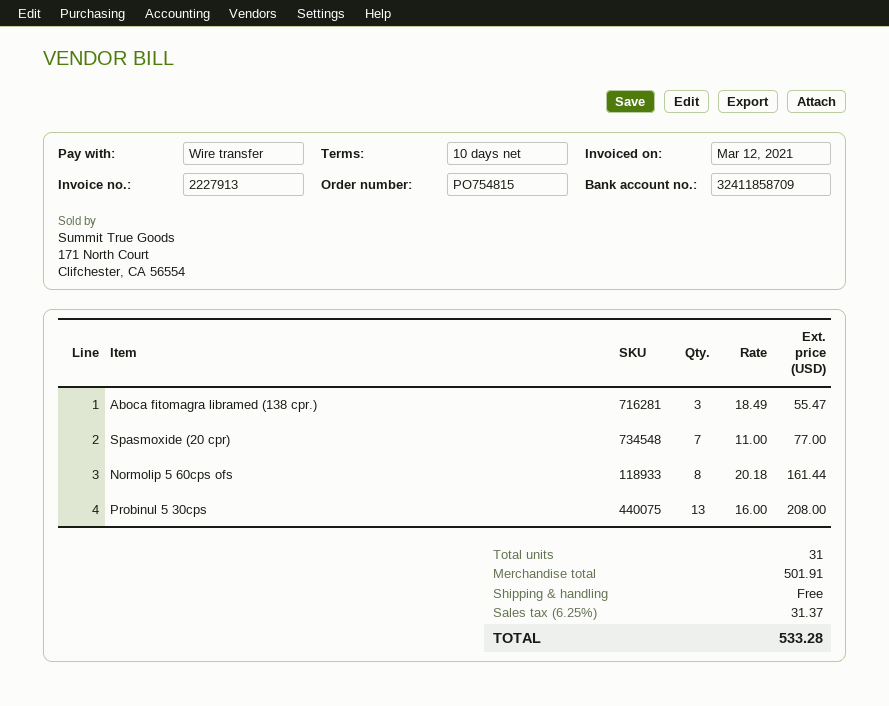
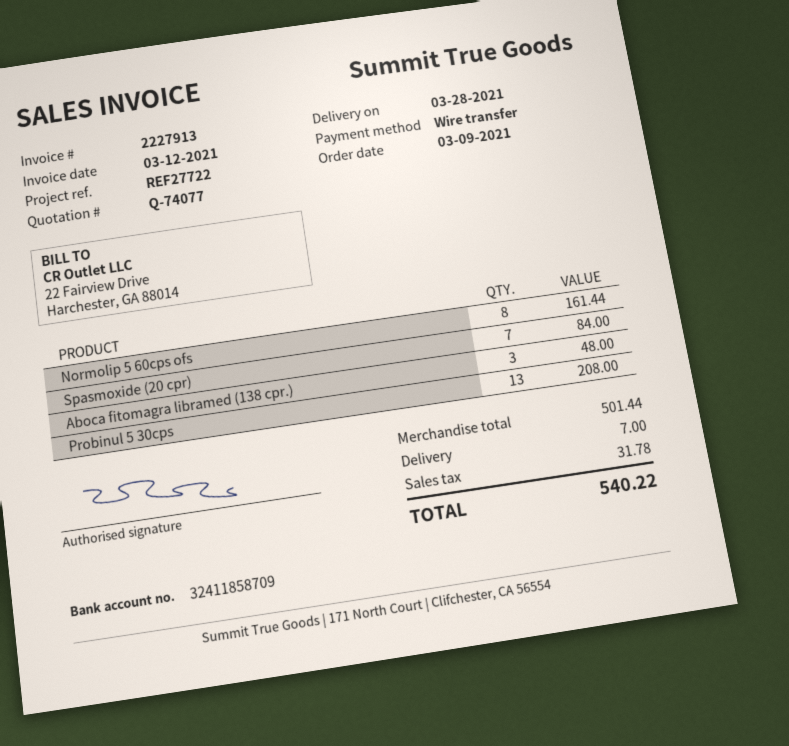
Aboca fitomagra libramed (138 cpr.): 3 for 55.47 -> 3 for 48.00
Spasmoxide (20 cpr): 7 for 77.00 -> 7 for 84.00
subtotal: 501.91 -> 501.44
shipping: 0.00 -> 7.00
tax: 31.37 -> 31.78
total: 533.28 -> 540.22

